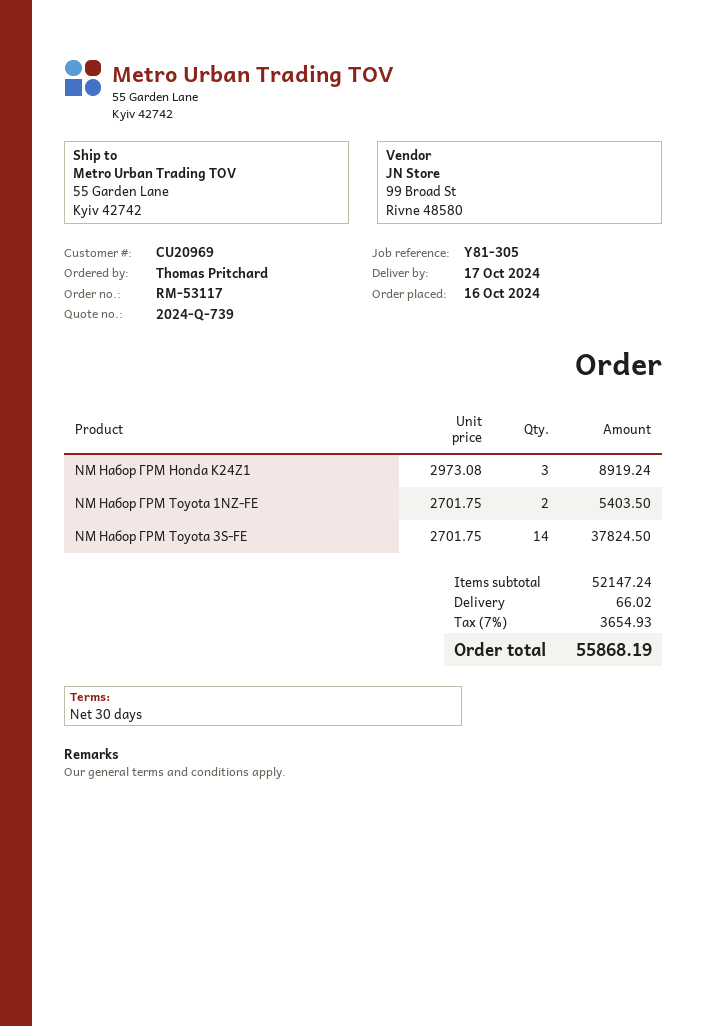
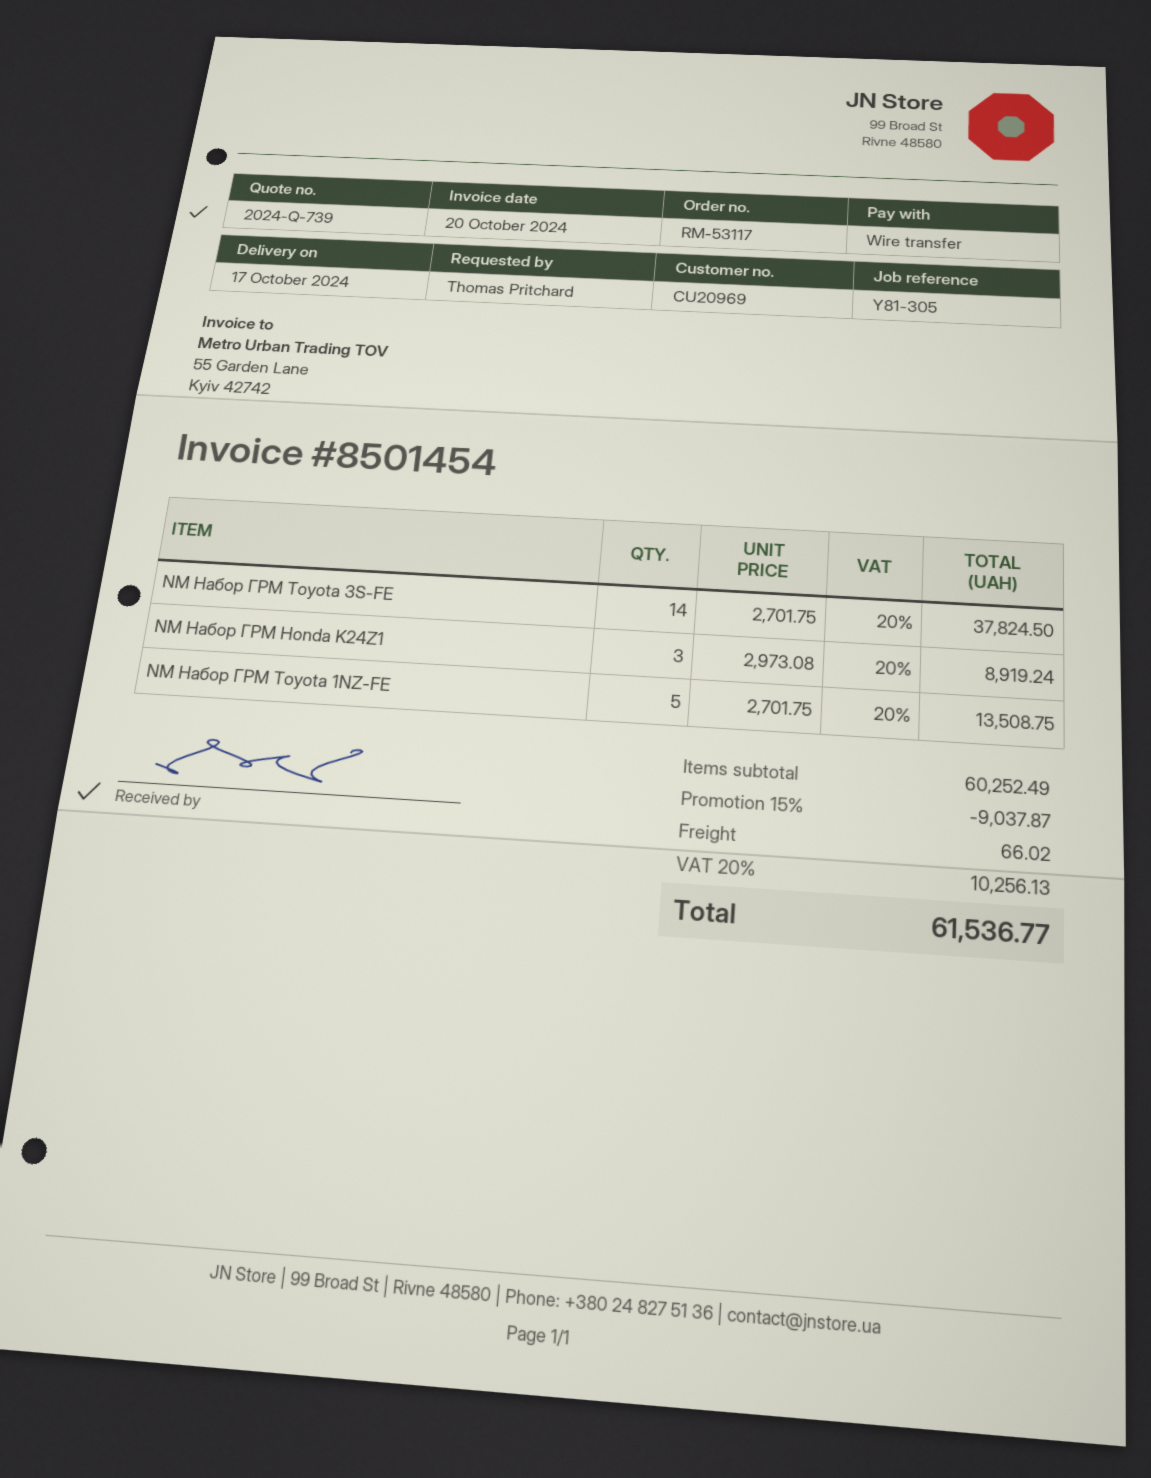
NM Набор ГРМ Toyota 1NZ-FE: 2 x 2701.75 = 5403.50 -> 5 x 2701.75 = 13508.75
subtotal: 52147.24 -> 60252.49
discount: none -> 15% = 9037.87
tax: 7% = 3654.93 -> 20% = 10256.13
total: 55868.19 -> 61536.77

